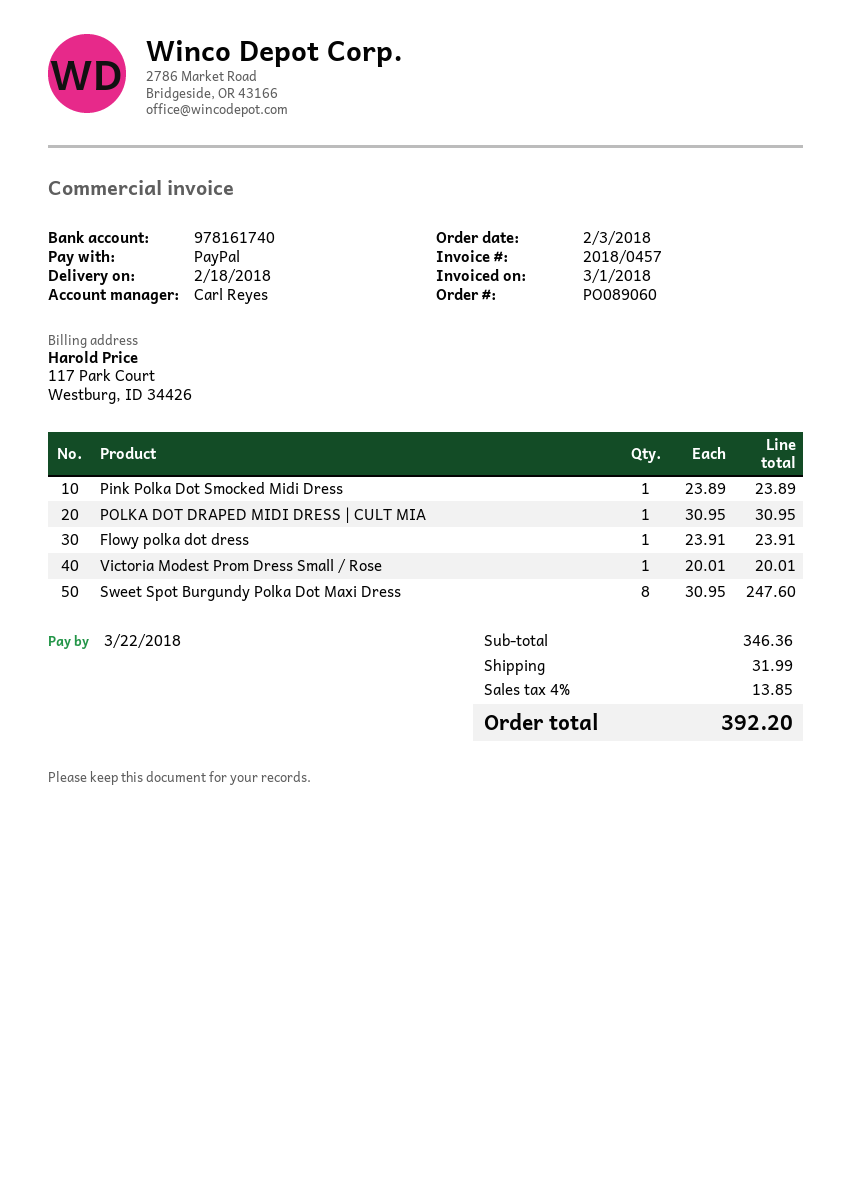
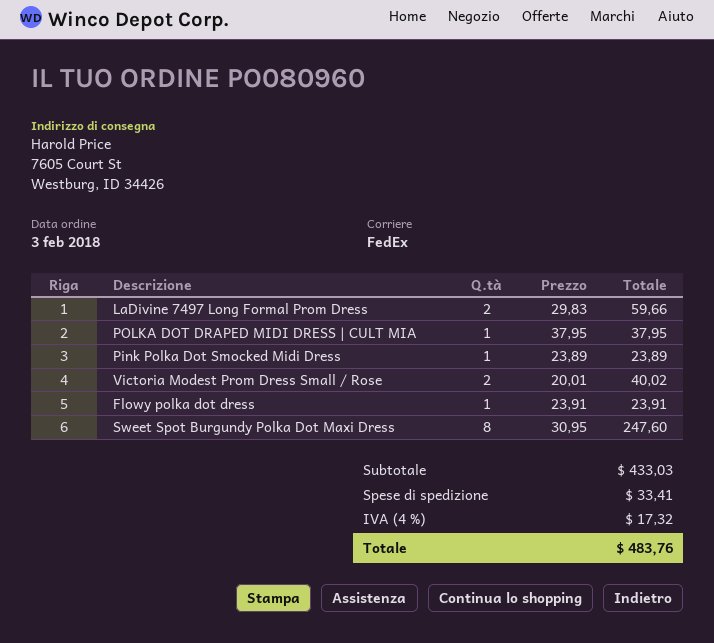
order number: PO089060 -> PO080960
POLKA DOT DRAPED MIDI DRESS | CULT MIA: 1 x 30.95 = 30.95 -> 1 x 37.95 = 37.95
Victoria Modest Prom Dress Small / Rose: 1 x 20.01 = 20.01 -> 2 x 20.01 = 40.02
LaDivine 7497 Long Formal Prom Dress: none -> 2 x 29.83 = 59.66
subtotal: 346.36 -> 433.03
shipping: 31.99 -> 33.41
tax: 4% = 13.85 -> 4% = 17.32
total: 392.20 -> 483.76

